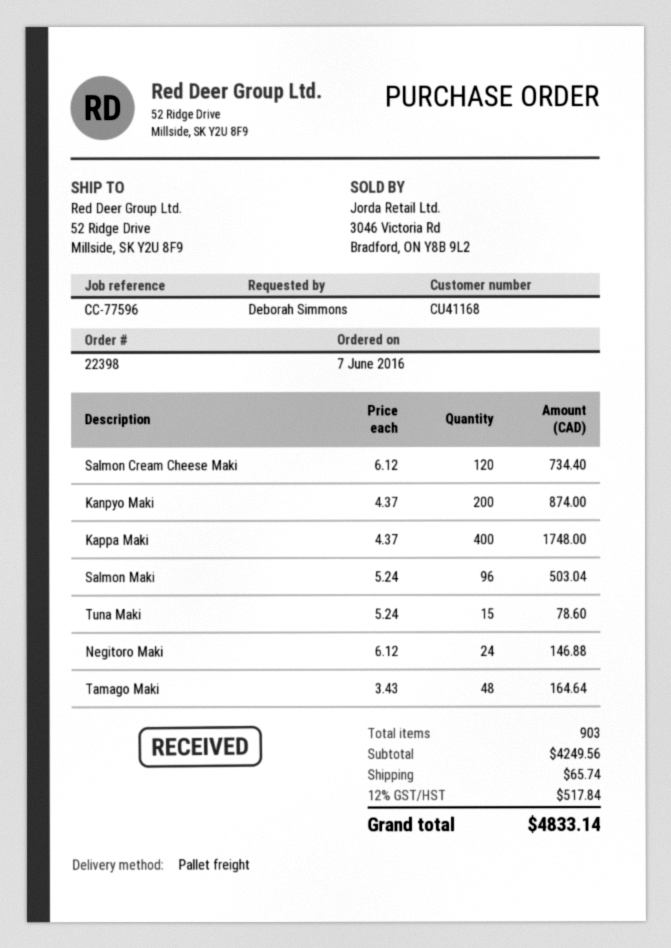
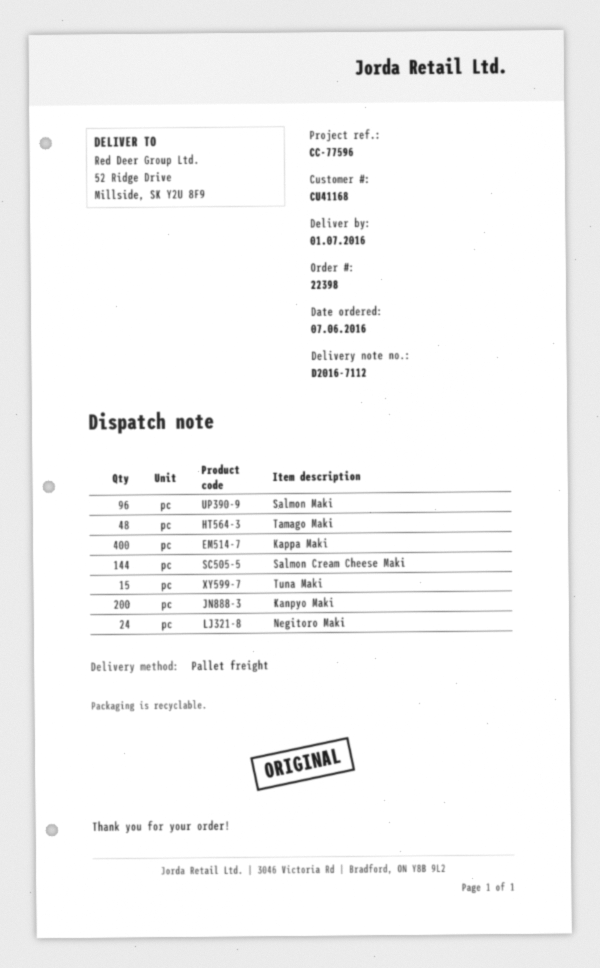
Salmon Cream Cheese Maki: 120 -> 144

